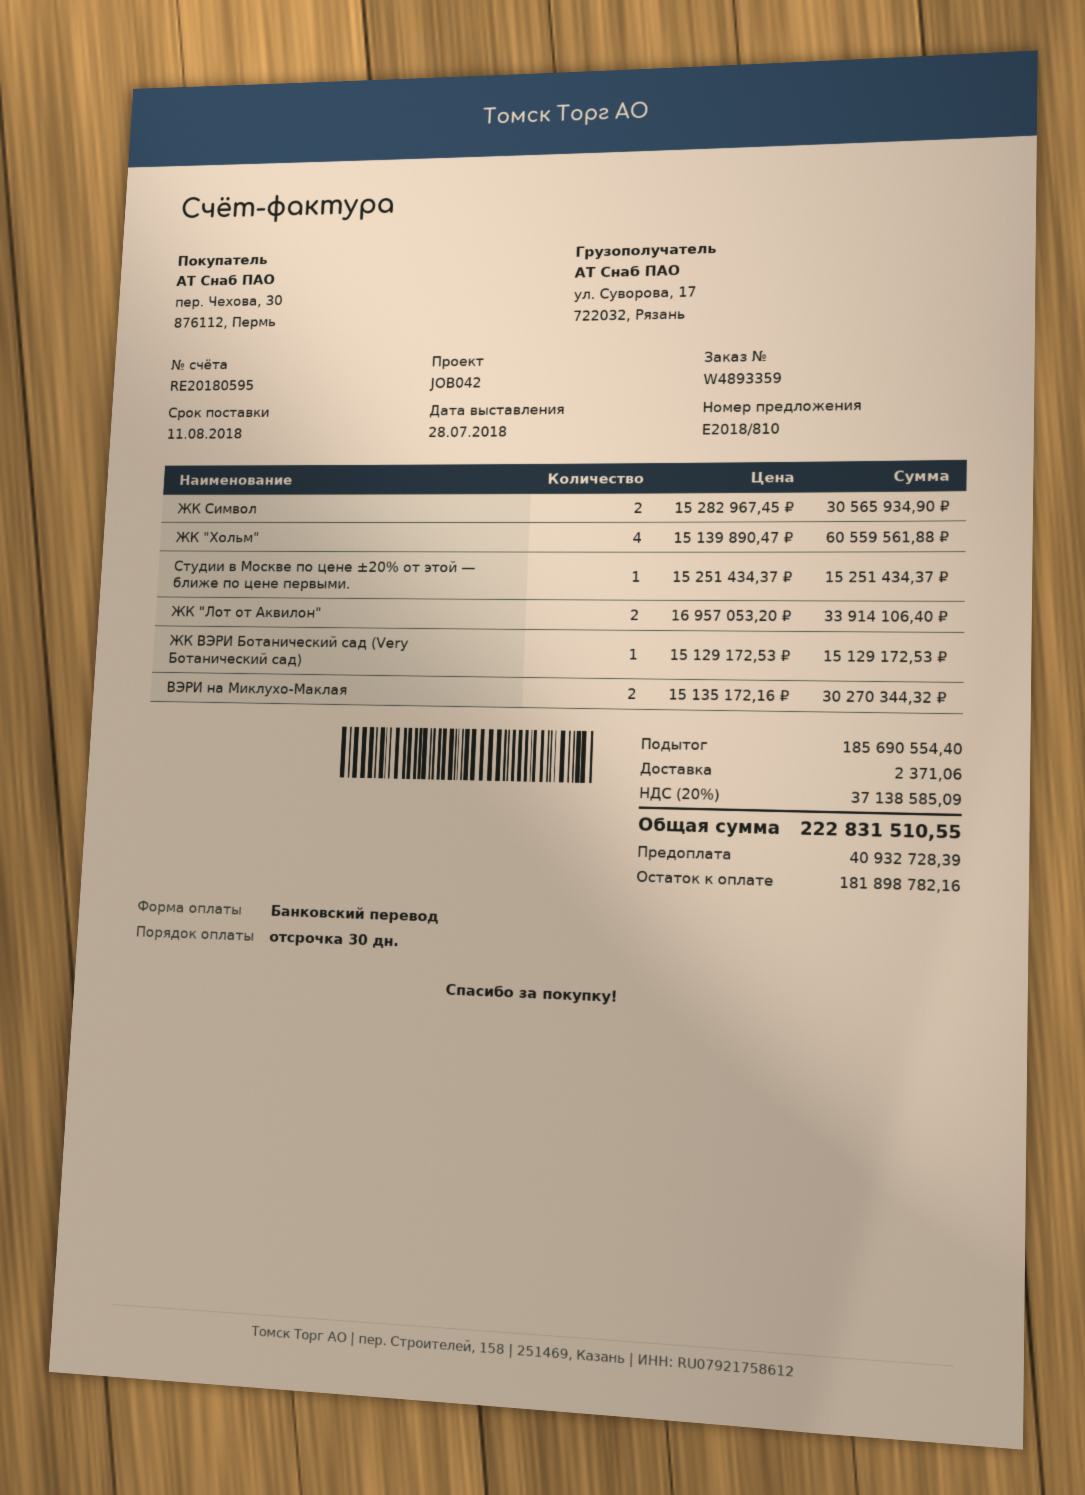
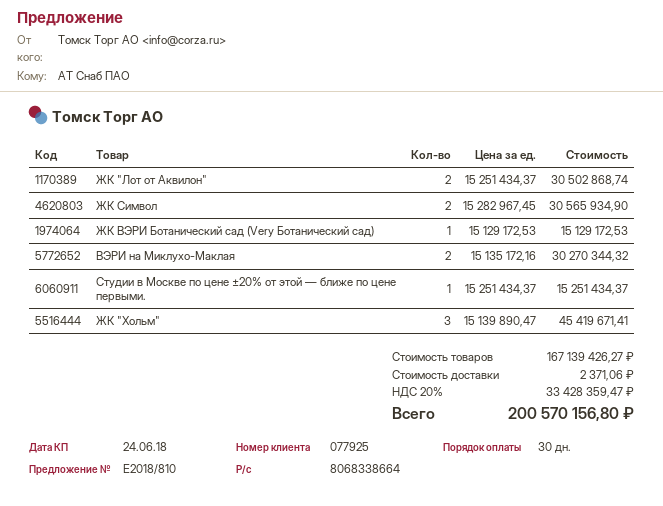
ЖК "Хольм": 4 x 15139890.47 = 60559561.88 -> 3 x 15139890.47 = 45419671.41
ЖК "Лот от Аквилон": 2 x 16957053.20 = 33914106.40 -> 2 x 15251434.37 = 30502868.74
subtotal: 185690554.40 -> 167139426.27
tax: 20% = 37138585.09 -> 20% = 33428359.47
total: 222831510.55 -> 200570156.80

